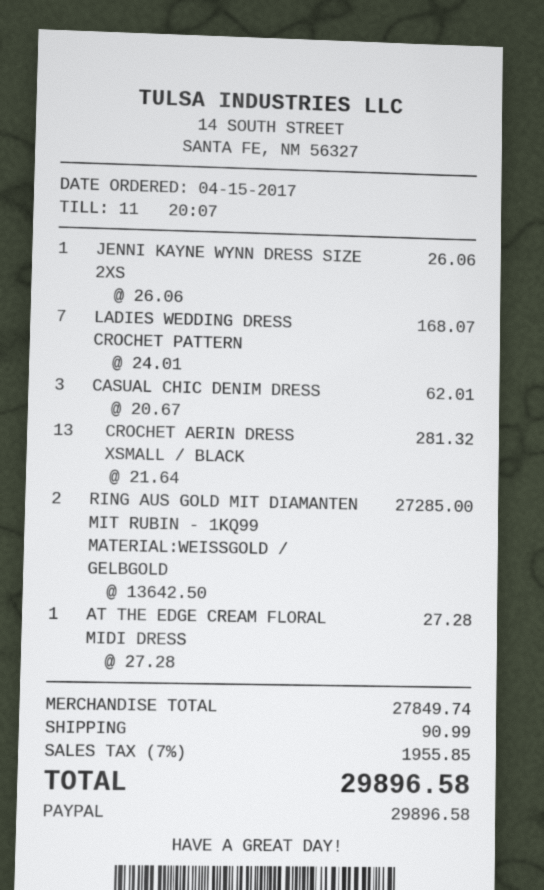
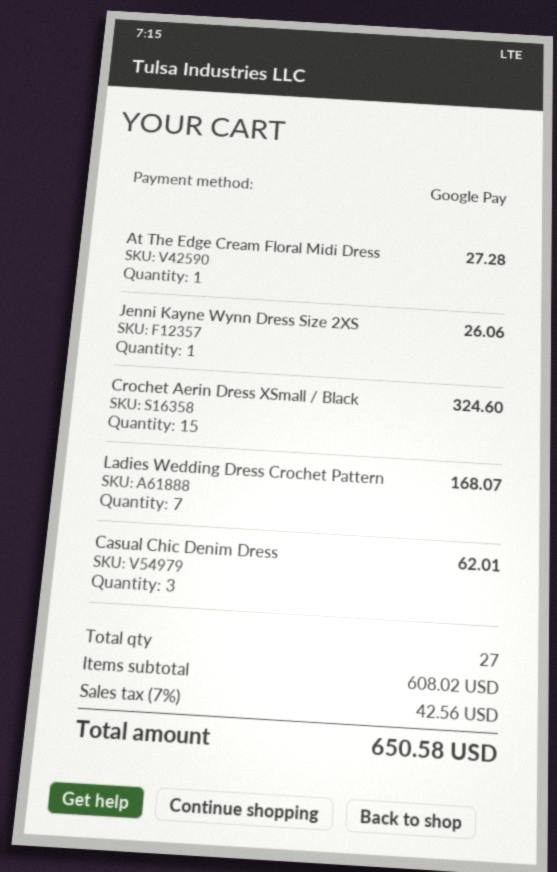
payment method: PayPal -> Google Pay
CROCHET AERIN DRESS XSMALL / BLACK: 13 for 281.32 -> 15 for 324.60
RING AUS GOLD MIT DIAMANTEN MIT RUBIN - 1KQ99 MATERIAL:WEISSGOLD / GELBGOLD: 2 for 27285.00 -> none
subtotal: 27849.74 -> 608.02
shipping: 90.99 -> none
tax: 7% = 1955.85 -> 7% = 42.56
total: 29896.58 -> 650.58

